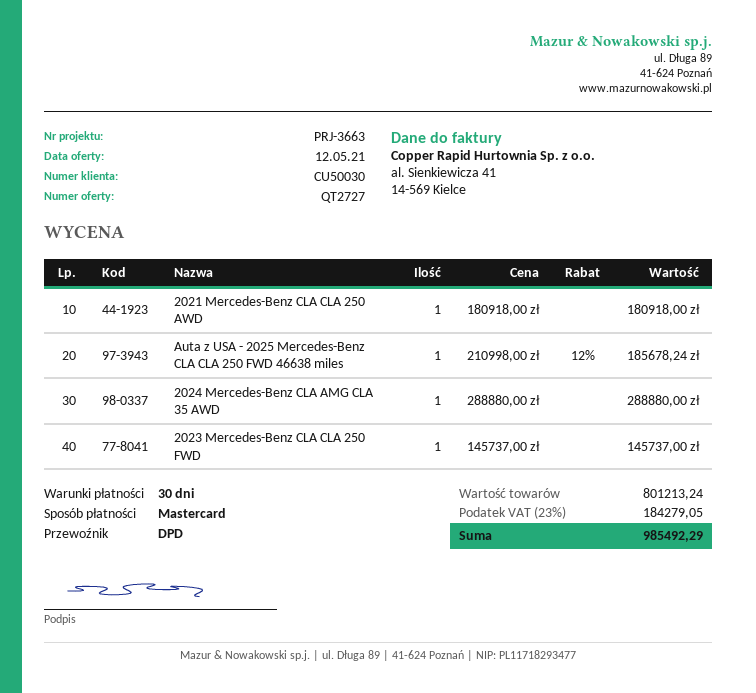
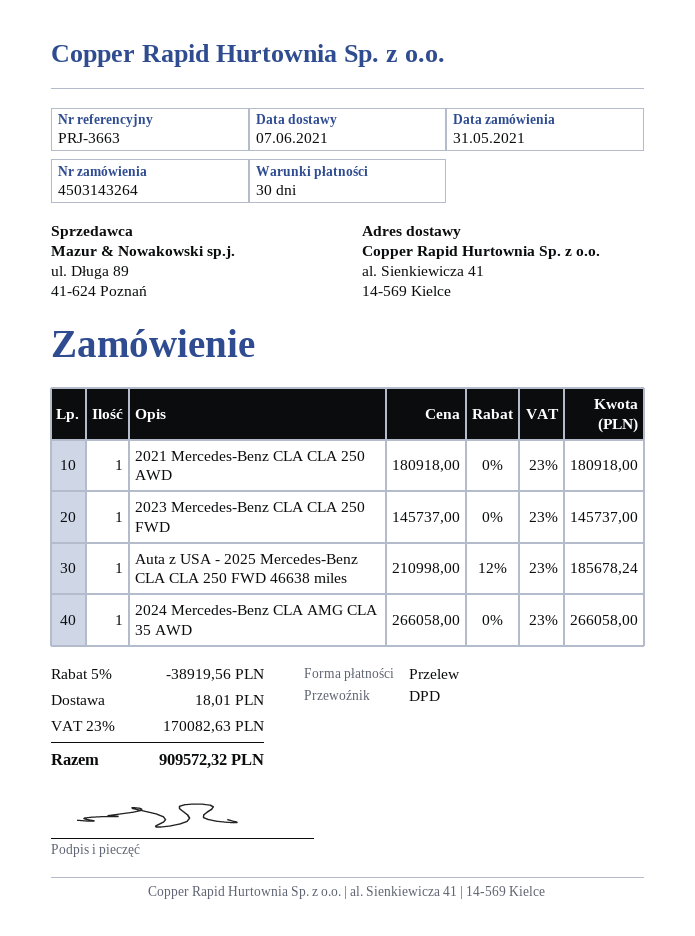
payment method: Mastercard -> bank transfer
2024 Mercedes-Benz CLA AMG CLA 35 AWD: 1 x 288880.00 = 288880.00 -> 1 x 266058.00 = 266058.00
discount: none -> 5% = 38919.56
shipping: none -> 18.01
tax: 23% = 184279.05 -> 23% = 170082.63
total: 985492.29 -> 909572.32

